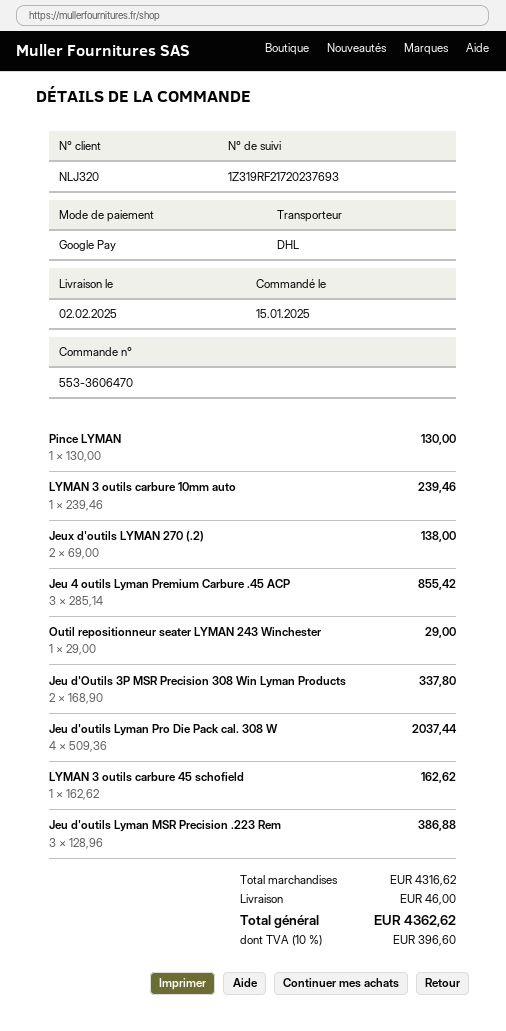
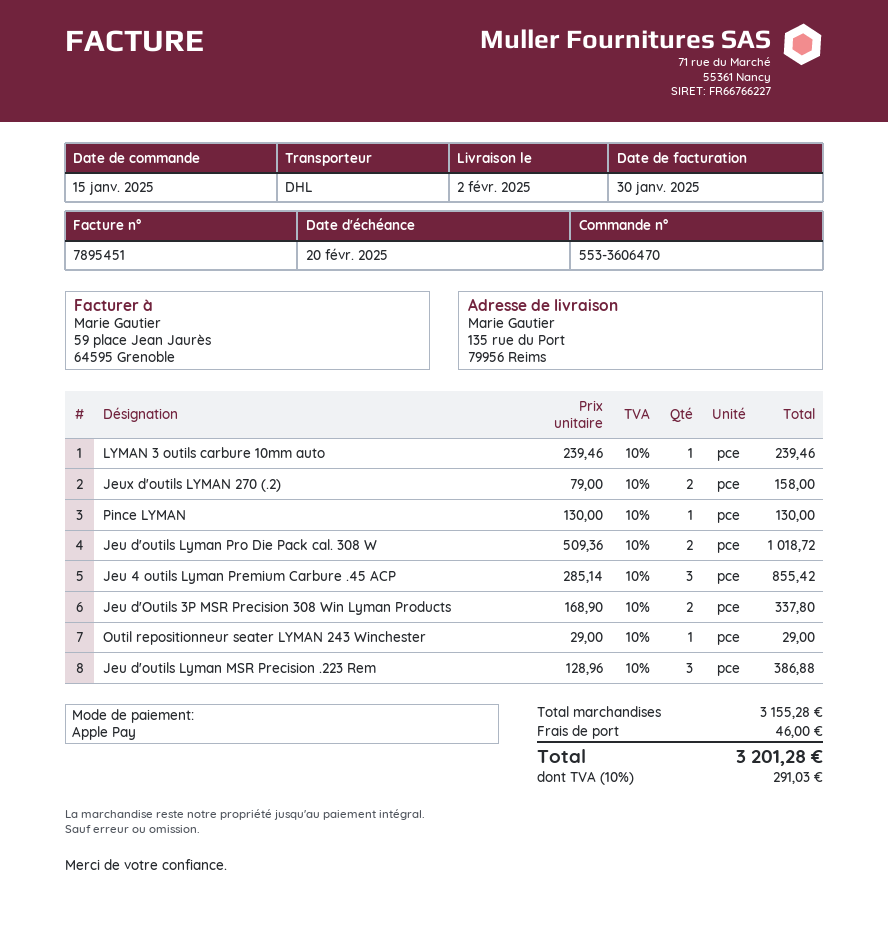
payment method: Google Pay -> Apple Pay
Jeux d'outils LYMAN 270 (.2): 2 x 69.00 = 138.00 -> 2 x 79.00 = 158.00
Jeu d'outils Lyman Pro Die Pack cal. 308 W: 4 x 509.36 = 2037.44 -> 2 x 509.36 = 1018.72
LYMAN 3 outils carbure 45 schofield: 1 x 162.62 = 162.62 -> none
subtotal: 4316.62 -> 3155.28
tax: 10% = 396.60 -> 10% = 291.03
total: 4362.62 -> 3201.28

